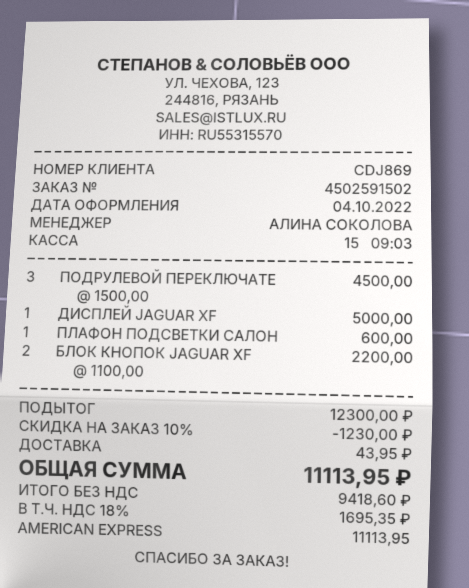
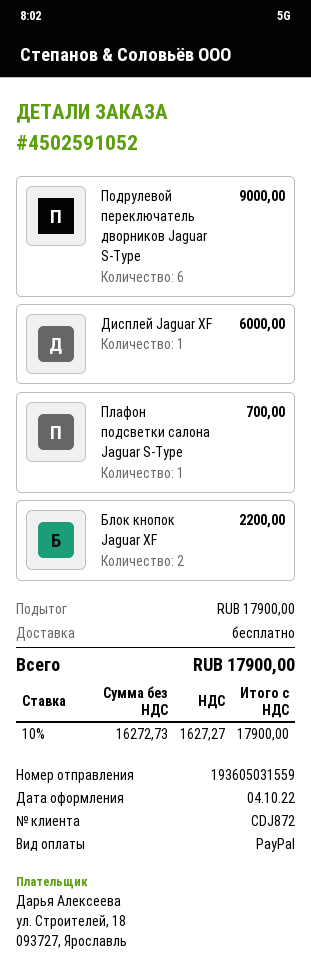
order number: 4502591502 -> 4502591052
customer number: CDJ869 -> CDJ872
payment method: American Express -> PayPal
ПОДРУЛЕВОЙ ПЕРЕКЛЮЧАТЕ: 3 for 4500.00 -> 6 for 9000.00
ДИСПЛЕЙ JAGUAR XF: 1 for 5000.00 -> 1 for 6000.00
ПЛАФОН ПОДСВЕТКИ САЛОН: 1 for 600.00 -> 1 for 700.00
subtotal: 12300.00 -> 17900.00
discount: 10% = 1230.00 -> none
shipping: 43.95 -> 0.00
net: 9418.60 -> 16272.73
tax: 18% = 1695.35 -> 10% = 1627.27
total: 11113.95 -> 17900.00

